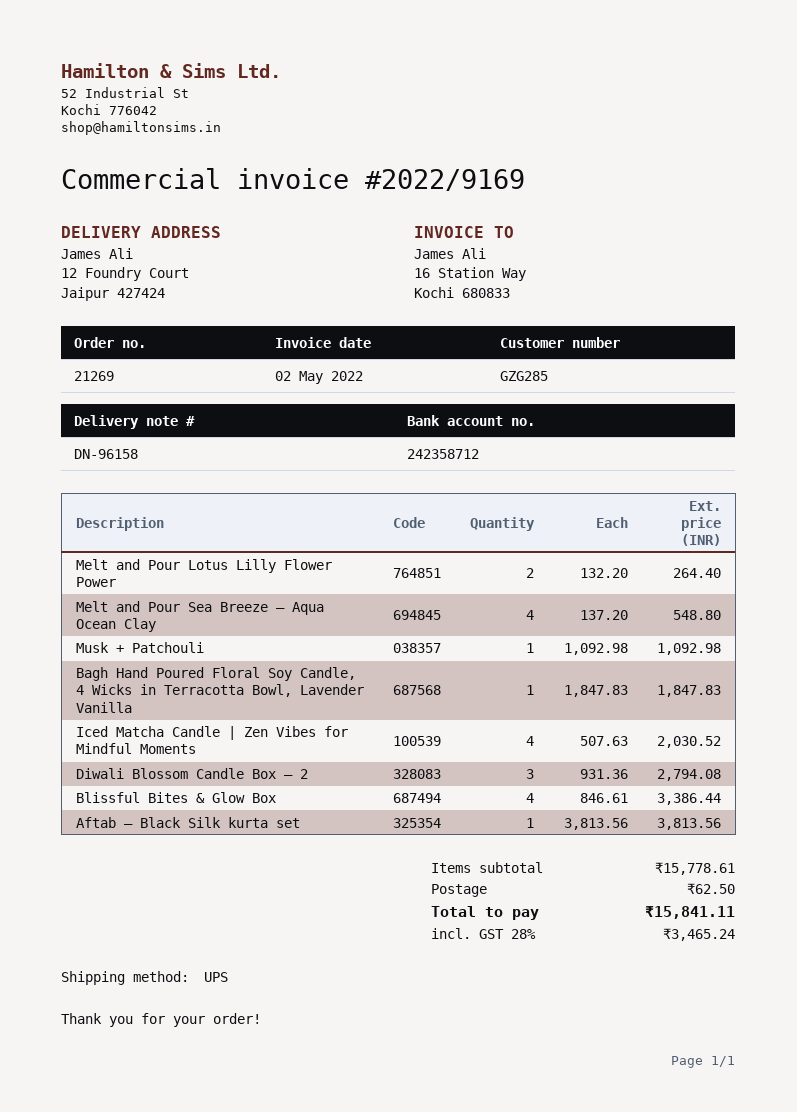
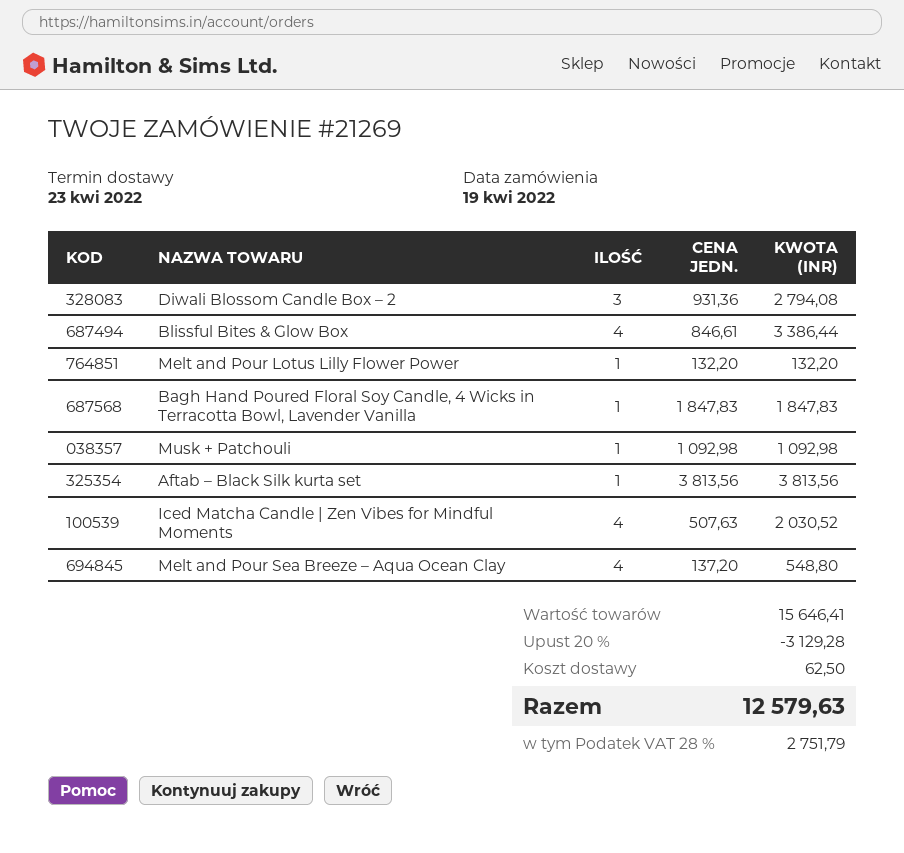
Melt and Pour Lotus Lilly Flower Power: 2 x 132.20 = 264.40 -> 1 x 132.20 = 132.20
subtotal: 15778.61 -> 15646.41
discount: none -> 20% = 3129.28
tax: 28% = 3465.24 -> 28% = 2751.79
total: 15841.11 -> 12579.63

